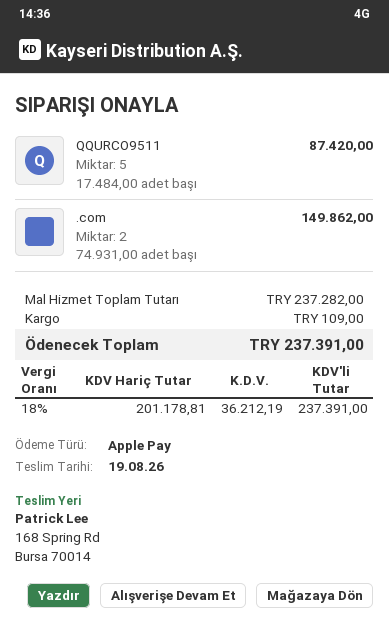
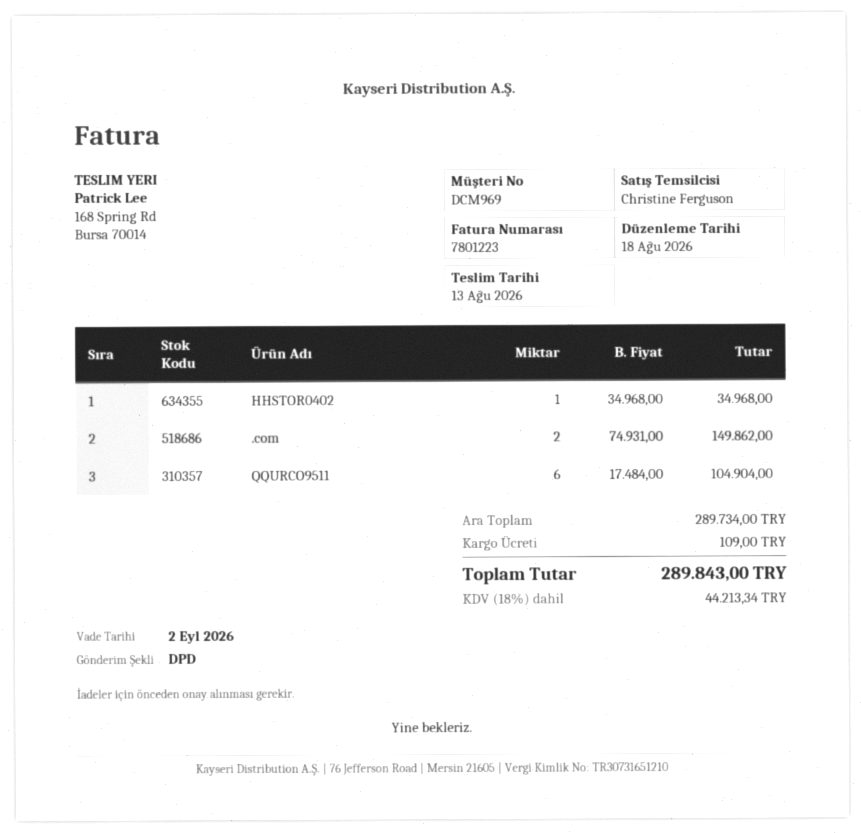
delivery date: 2026-08-19 -> 2026-08-13
QQURCO9511: 5 x 17484.00 = 87420.00 -> 6 x 17484.00 = 104904.00
HHSTOR0402: none -> 1 x 34968.00 = 34968.00
subtotal: 237282.00 -> 289734.00
tax: 18% = 36212.19 -> 18% = 44213.34
total: 237391.00 -> 289843.00

